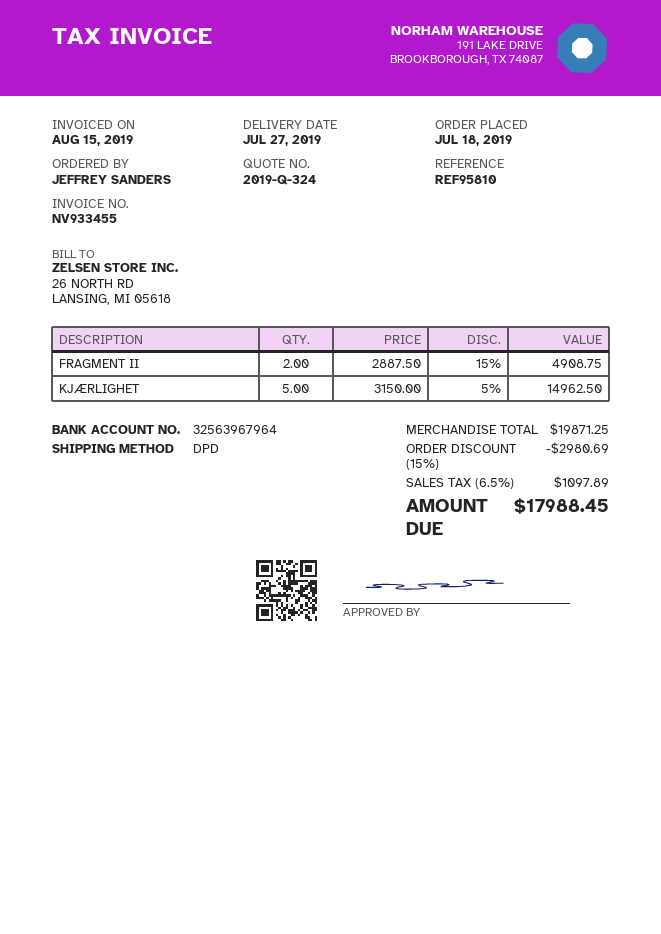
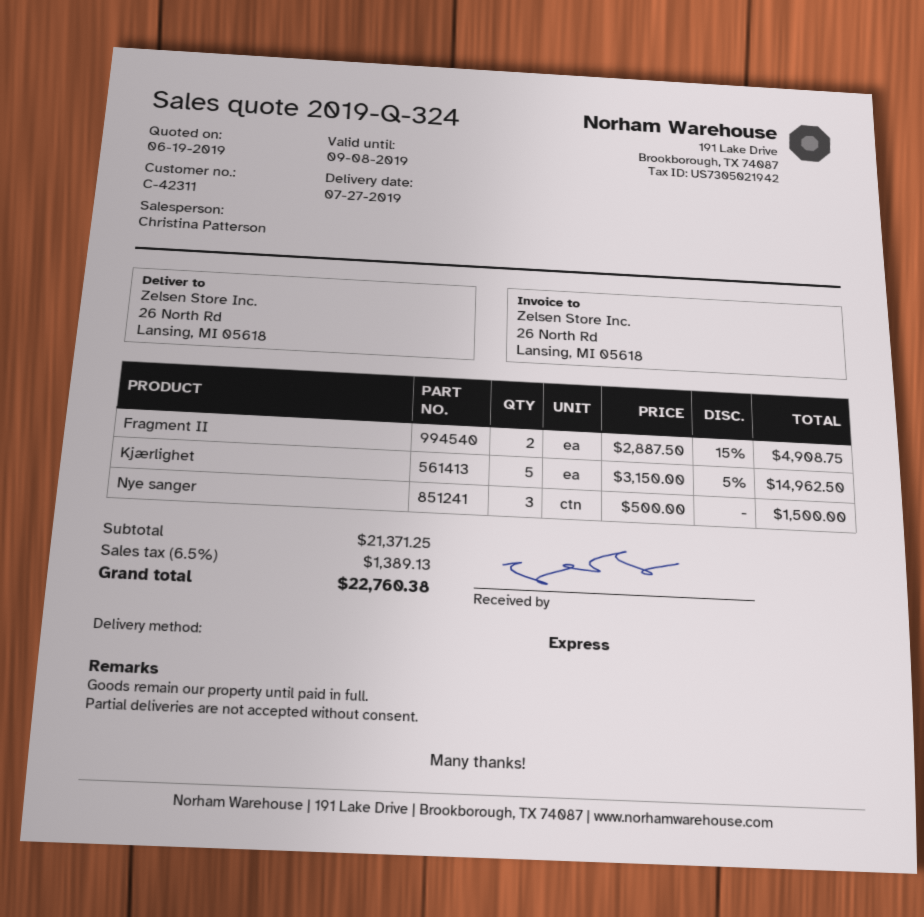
shipping method: DPD -> express
Nye sanger: none -> 3 x 500.00 = 1500.00
subtotal: 19871.25 -> 21371.25
discount: 15% = 2980.69 -> none
tax: 6.5% = 1097.89 -> 6.5% = 1389.13
total: 17988.45 -> 22760.38

